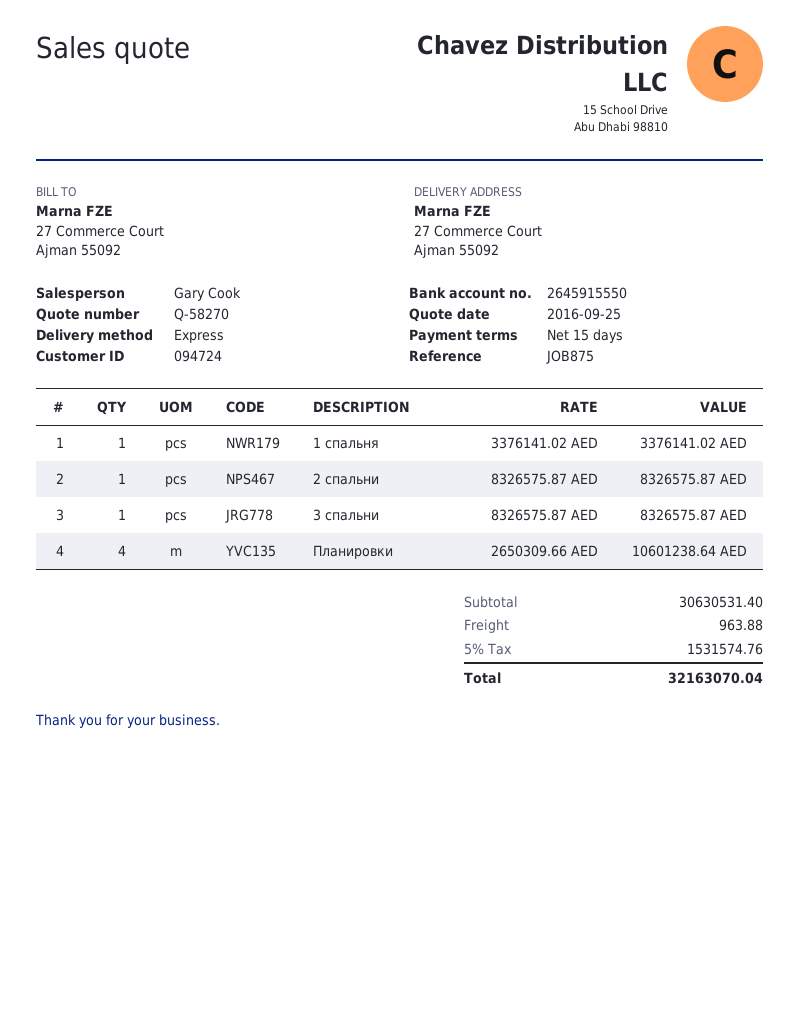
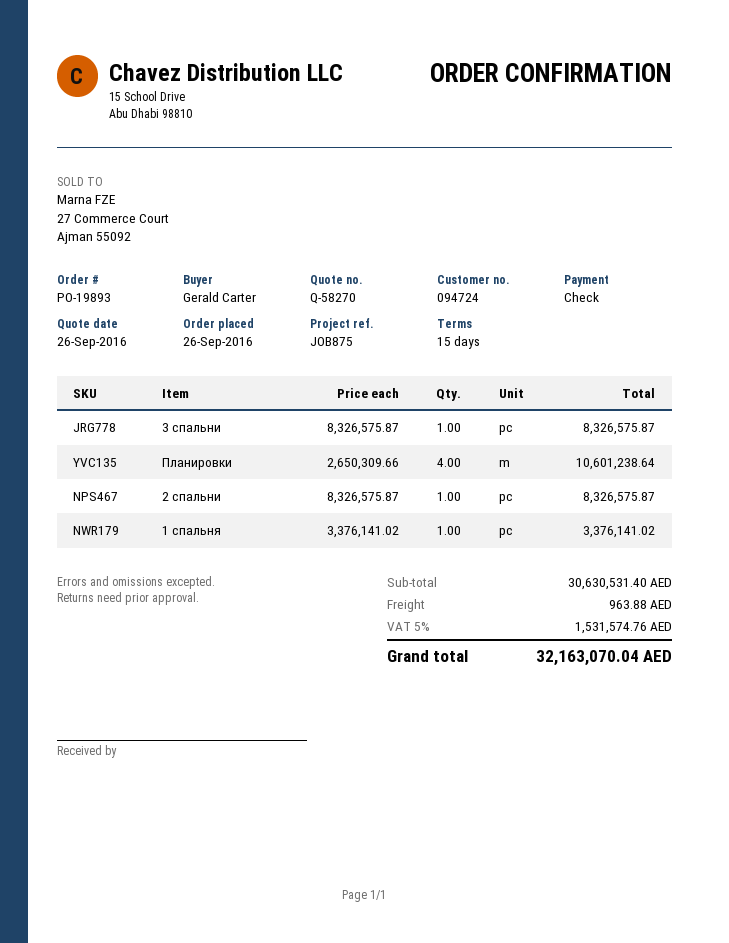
quote date: 2016-09-25 -> 2016-09-26

